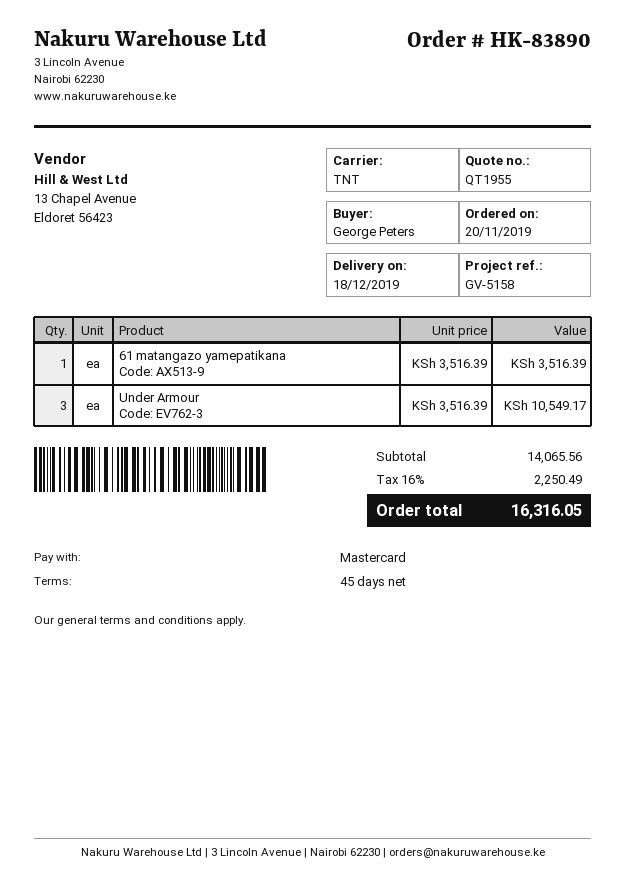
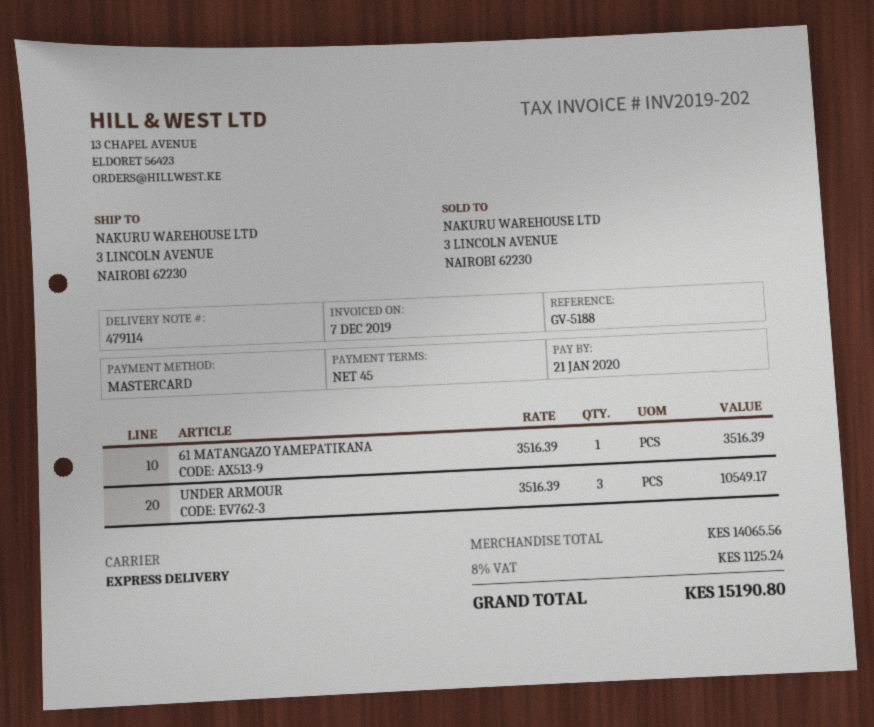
reference: GV-5158 -> GV-5188
shipping method: TNT -> express
tax: 16% = 2250.49 -> 8% = 1125.24
total: 16316.05 -> 15190.80

